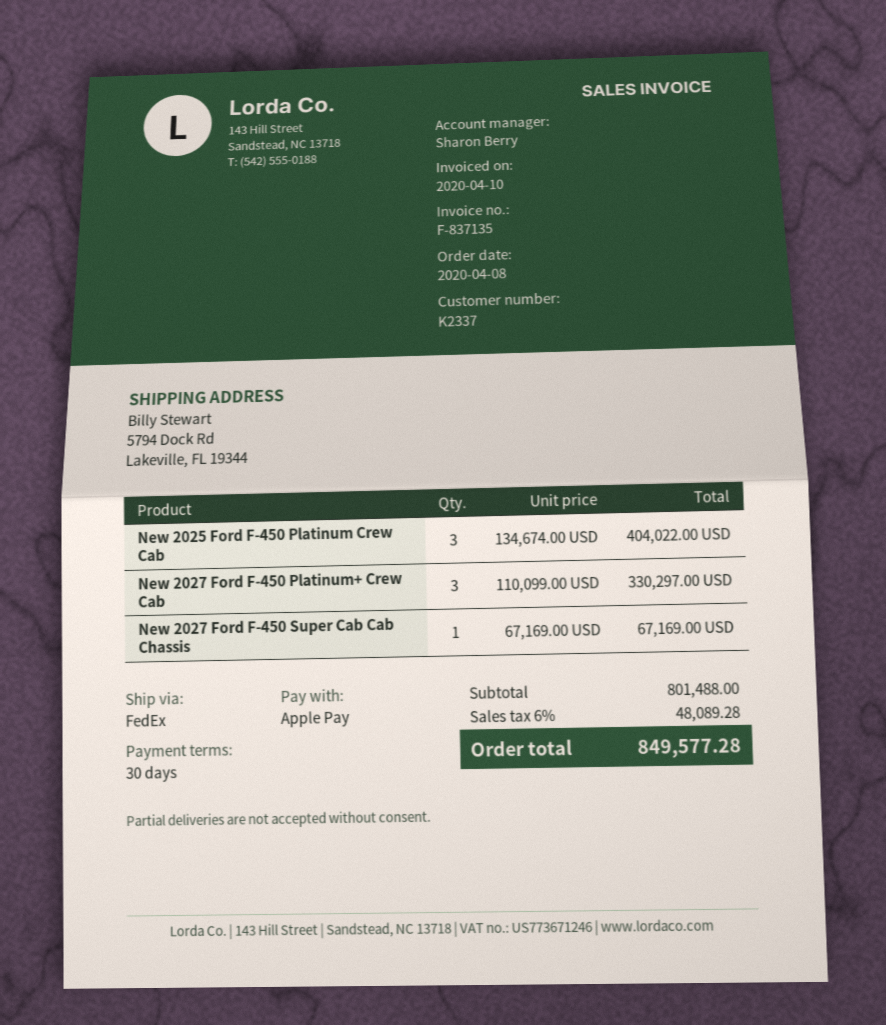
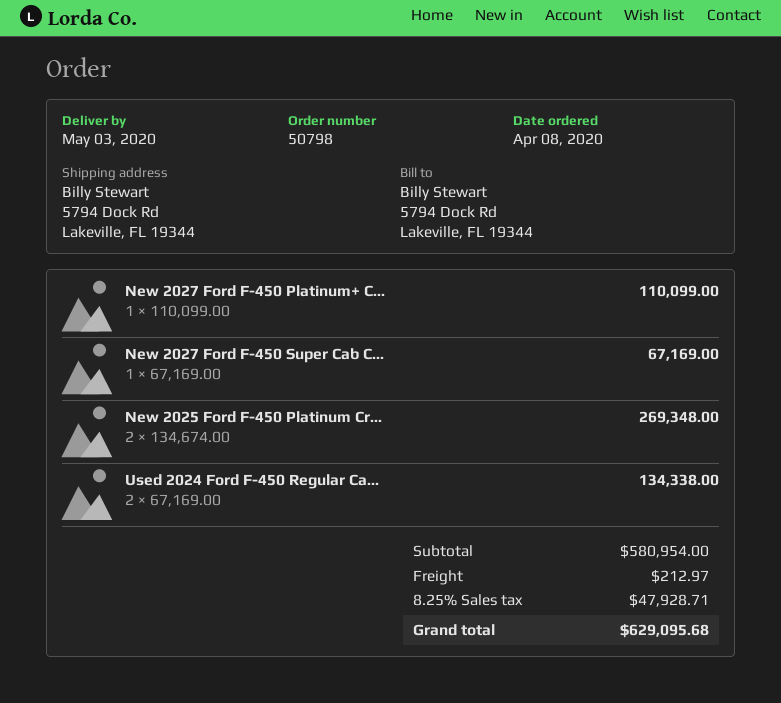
New 2025 Ford F-450 Platinum Crew Cab: 3 x 134674.00 = 404022.00 -> 2 x 134674.00 = 269348.00
New 2027 Ford F-450 Platinum+ Crew Cab: 3 x 110099.00 = 330297.00 -> 1 x 110099.00 = 110099.00
Used 2024 Ford F-450 Regular Ca...: none -> 2 x 67169.00 = 134338.00
subtotal: 801488.00 -> 580954.00
shipping: none -> 212.97
tax: 6% = 48089.28 -> 8.25% = 47928.71
total: 849577.28 -> 629095.68

